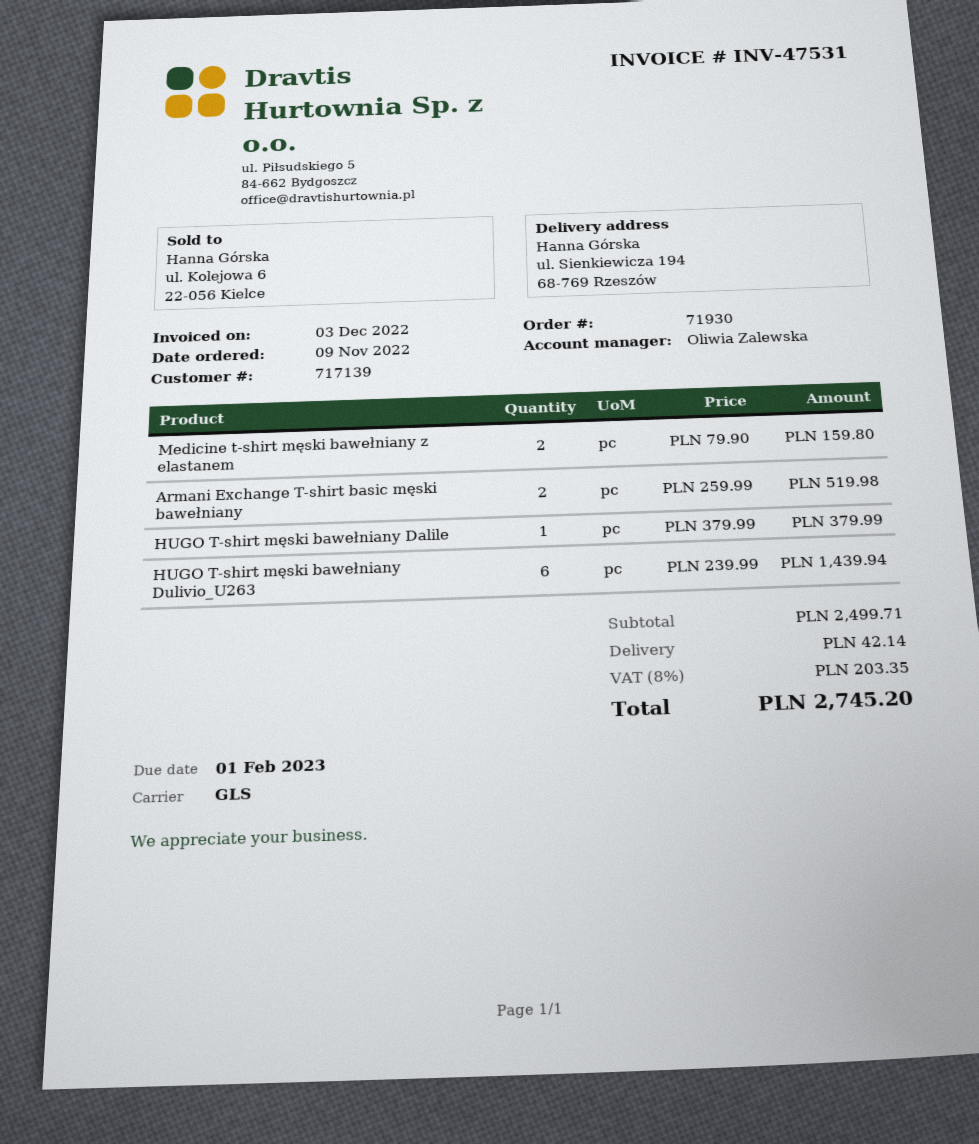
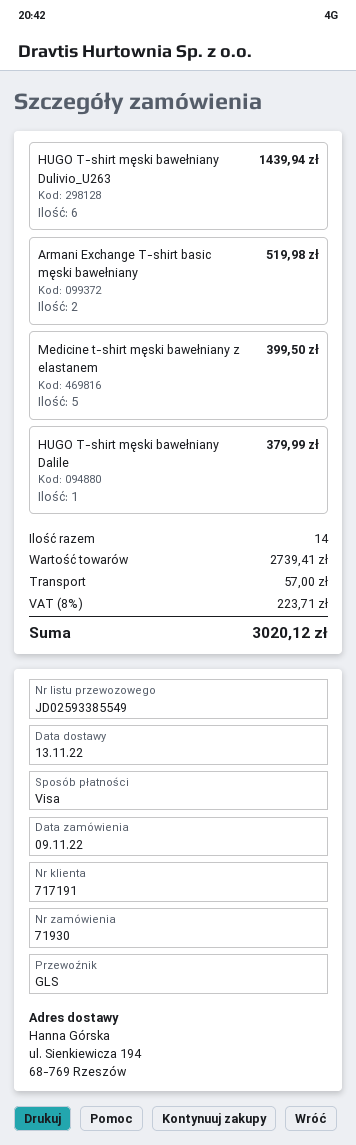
customer number: 717139 -> 717191
Medicine t-shirt męski bawełniany z elastanem: 2 for 159.80 -> 5 for 399.50
subtotal: 2499.71 -> 2739.41
shipping: 42.14 -> 57.00
tax: 8% = 203.35 -> 8% = 223.71
total: 2745.20 -> 3020.12

